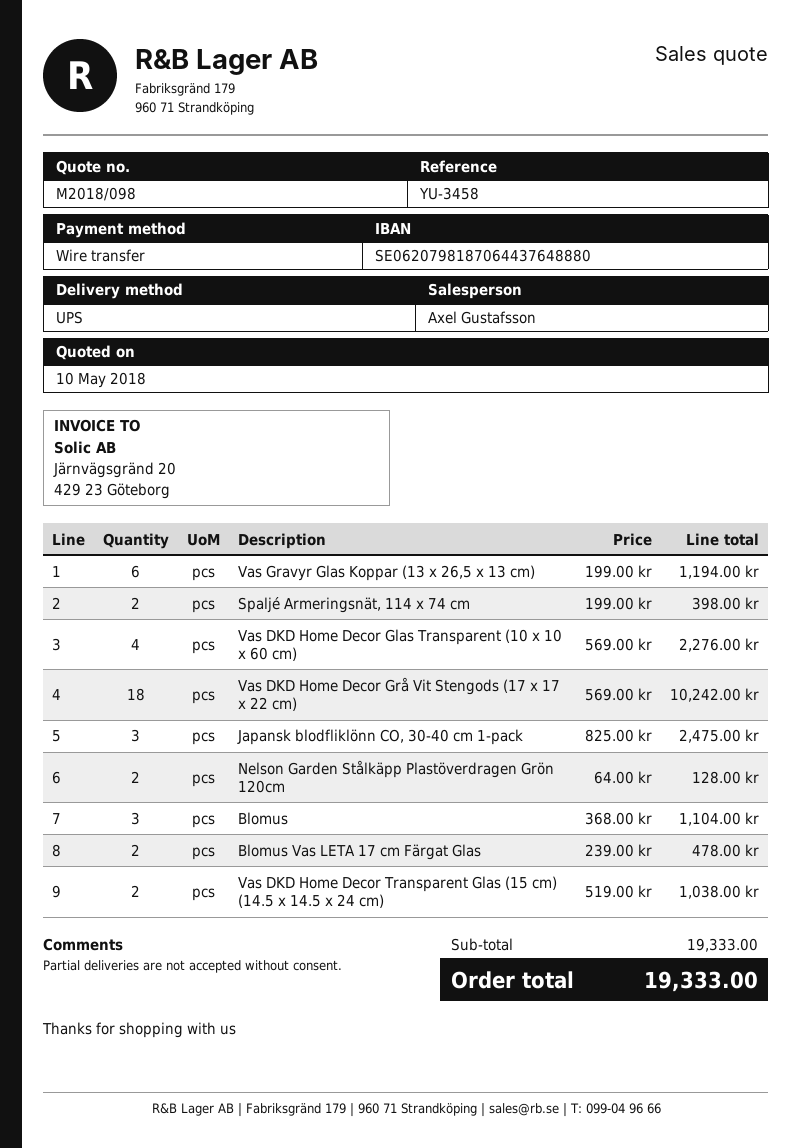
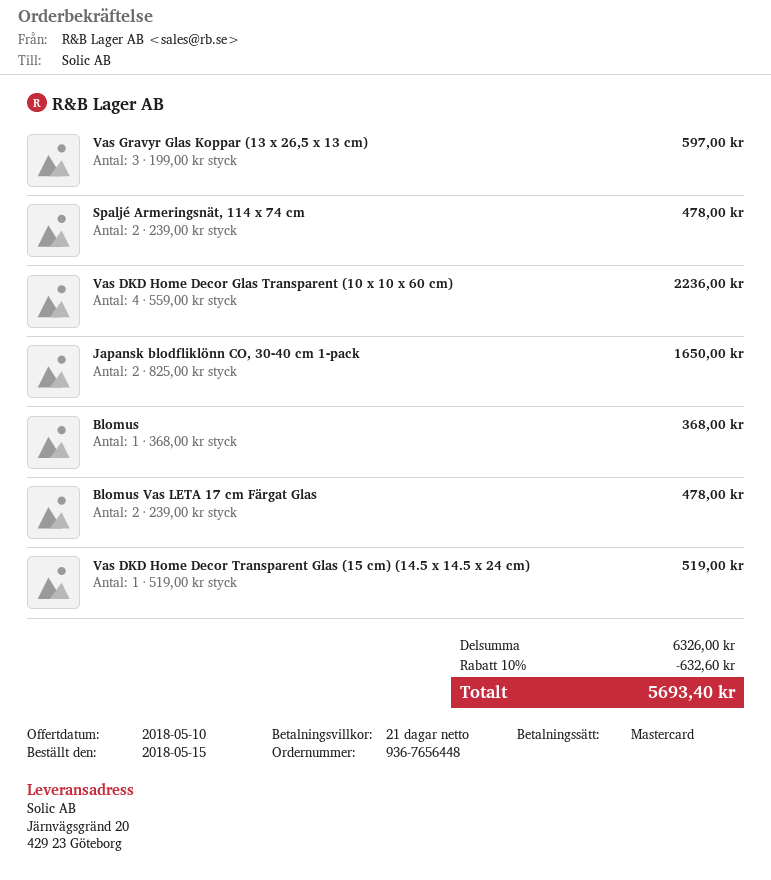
payment method: bank transfer -> Mastercard
Vas Gravyr Glas Koppar (13 x 26,5 x 13 cm): 6 x 199.00 = 1194.00 -> 3 x 199.00 = 597.00
Spaljé Armeringsnät, 114 x 74 cm: 2 x 199.00 = 398.00 -> 2 x 239.00 = 478.00
Vas DKD Home Decor Glas Transparent (10 x 10 x 60 cm): 4 x 569.00 = 2276.00 -> 4 x 559.00 = 2236.00
Vas DKD Home Decor Grå Vit Stengods (17 x 17 x 22 cm): 18 x 569.00 = 10242.00 -> none
Japansk blodfliklönn CO, 30-40 cm 1-pack: 3 x 825.00 = 2475.00 -> 2 x 825.00 = 1650.00
Nelson Garden Stålkäpp Plastöverdragen Grön 120cm: 2 x 64.00 = 128.00 -> none
Blomus: 3 x 368.00 = 1104.00 -> 1 x 368.00 = 368.00
Vas DKD Home Decor Transparent Glas (15 cm) (14.5 x 14.5 x 24 cm): 2 x 519.00 = 1038.00 -> 1 x 519.00 = 519.00
subtotal: 19333.00 -> 6326.00
discount: none -> 10% = 632.60
total: 19333.00 -> 5693.40

